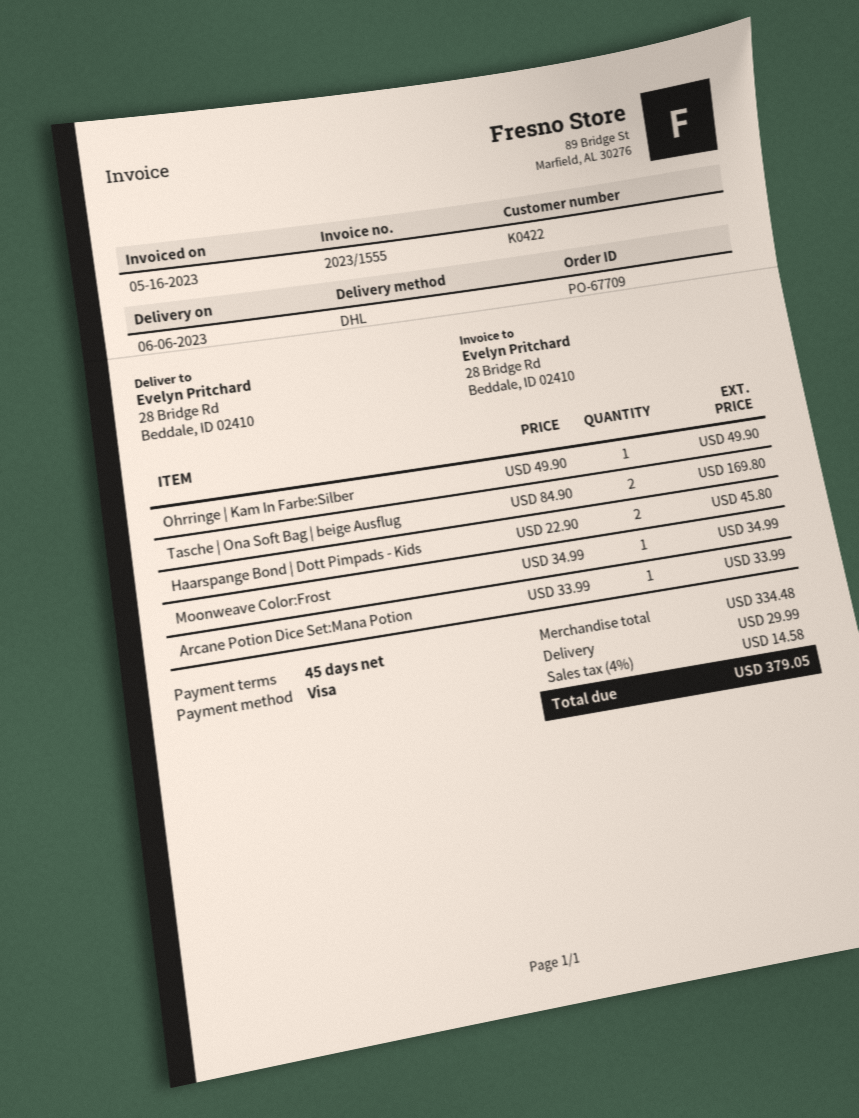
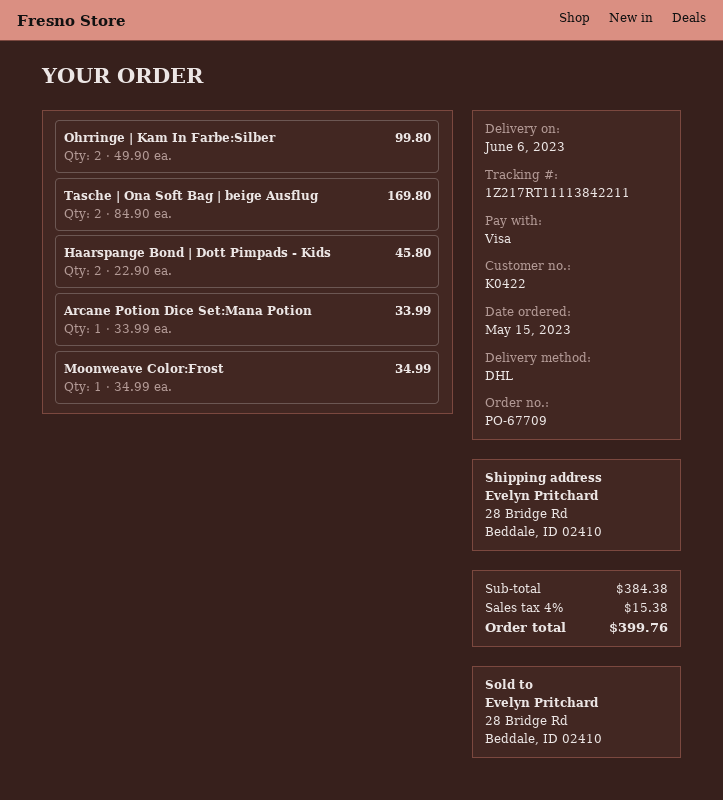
Ohrringe | Kam In Farbe:Silber: 1 x 49.90 = 49.90 -> 2 x 49.90 = 99.80
subtotal: 334.48 -> 384.38
shipping: 29.99 -> none
tax: 4% = 14.58 -> 4% = 15.38
total: 379.05 -> 399.76

